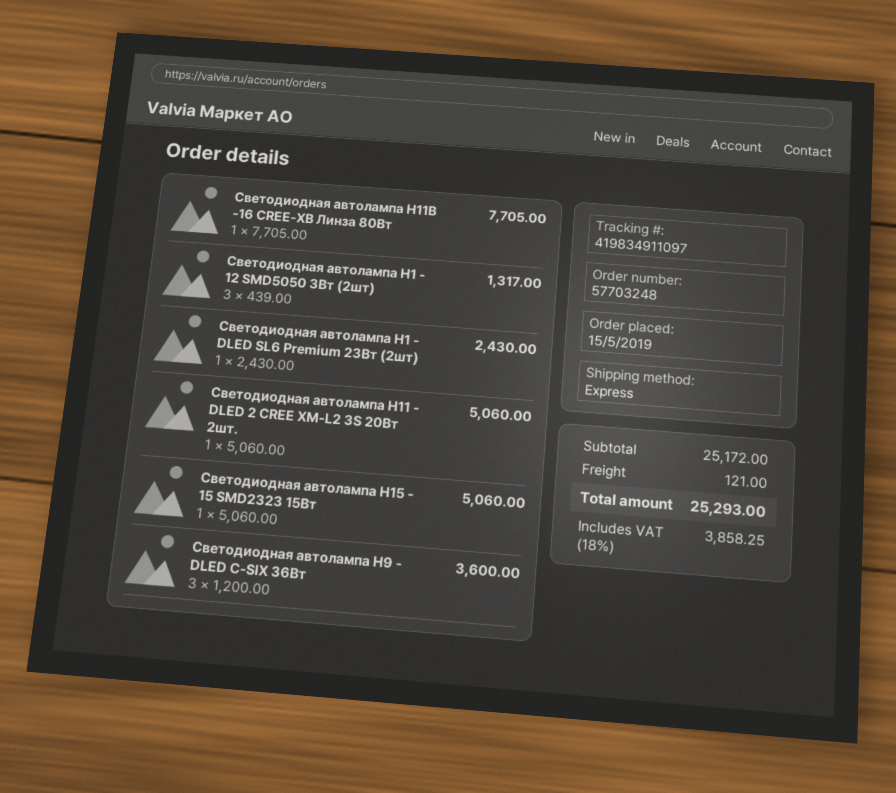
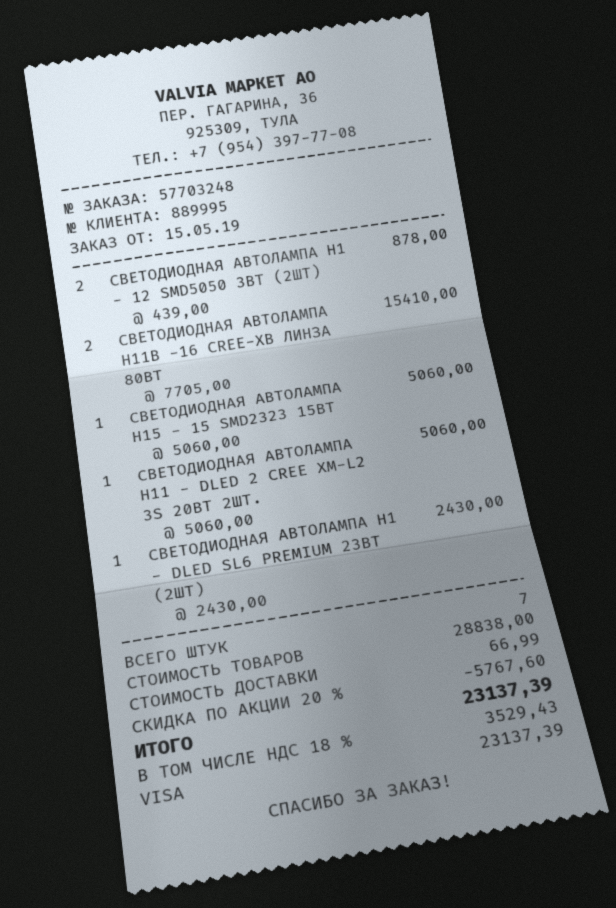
Светодиодная автолампа H11B -16 CREE-XB Линза 80Вт: 1 x 7705.00 = 7705.00 -> 2 x 7705.00 = 15410.00
Светодиодная автолампа Н1 - 12 SMD5050 3Вт (2шт): 3 x 439.00 = 1317.00 -> 2 x 439.00 = 878.00
Светодиодная автолампа Н9 - DLED C-SIX 36Вт: 3 x 1200.00 = 3600.00 -> none
subtotal: 25172.00 -> 28838.00
discount: none -> 20% = 5767.60
shipping: 121.00 -> 66.99
tax: 18% = 3858.25 -> 18% = 3529.43
total: 25293.00 -> 23137.39

